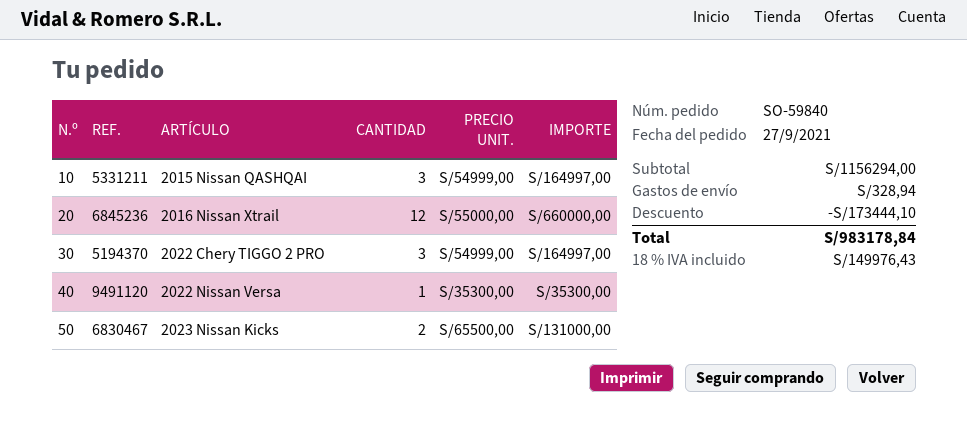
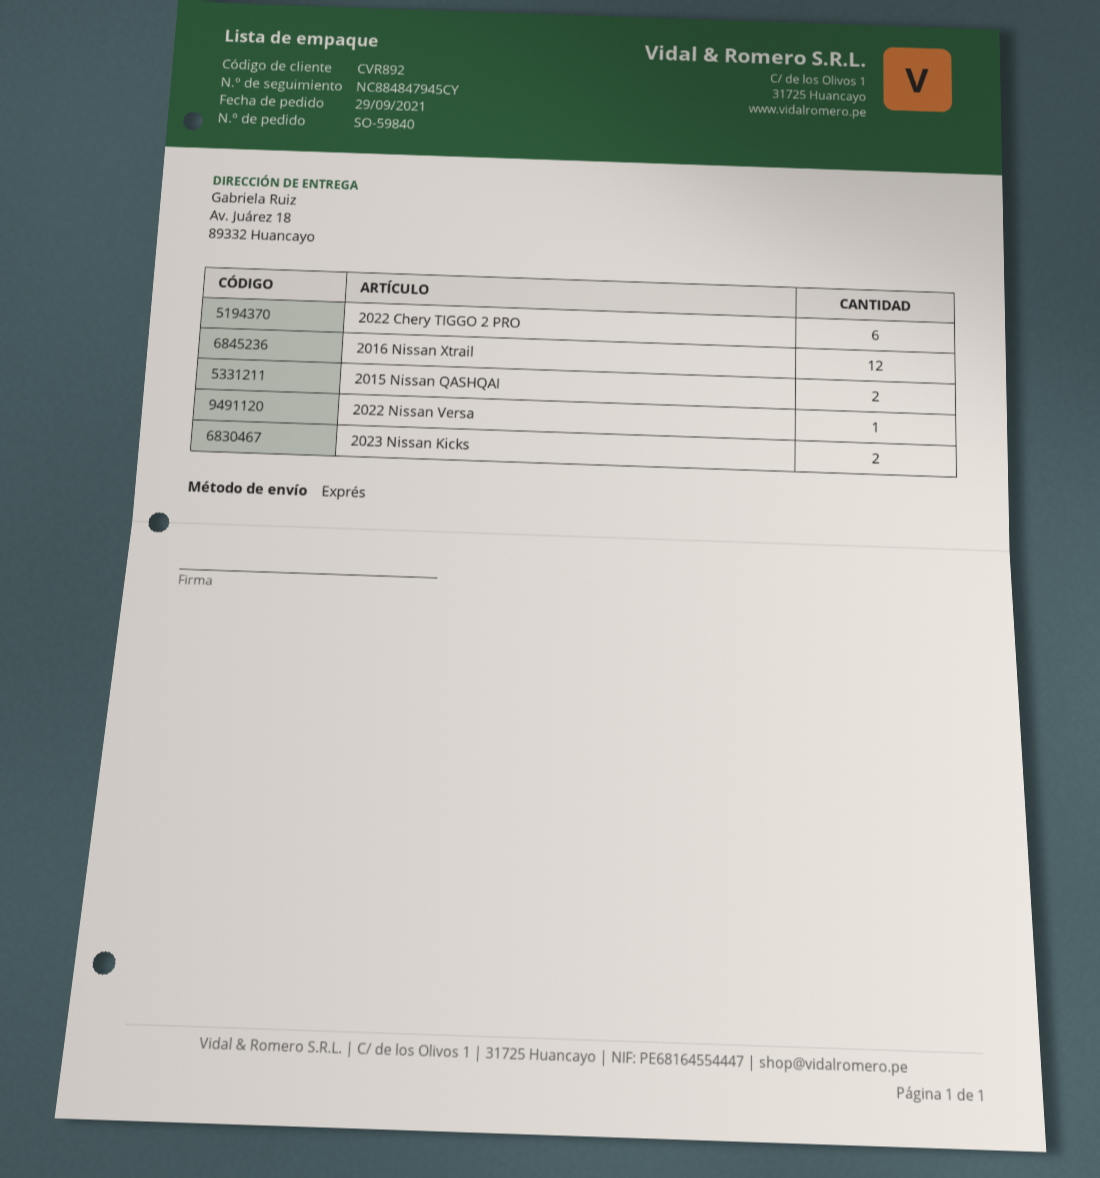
order date: 2021-09-27 -> 2021-09-29
2015 Nissan QASHQAI: 3 -> 2
2022 Chery TIGGO 2 PRO: 3 -> 6

